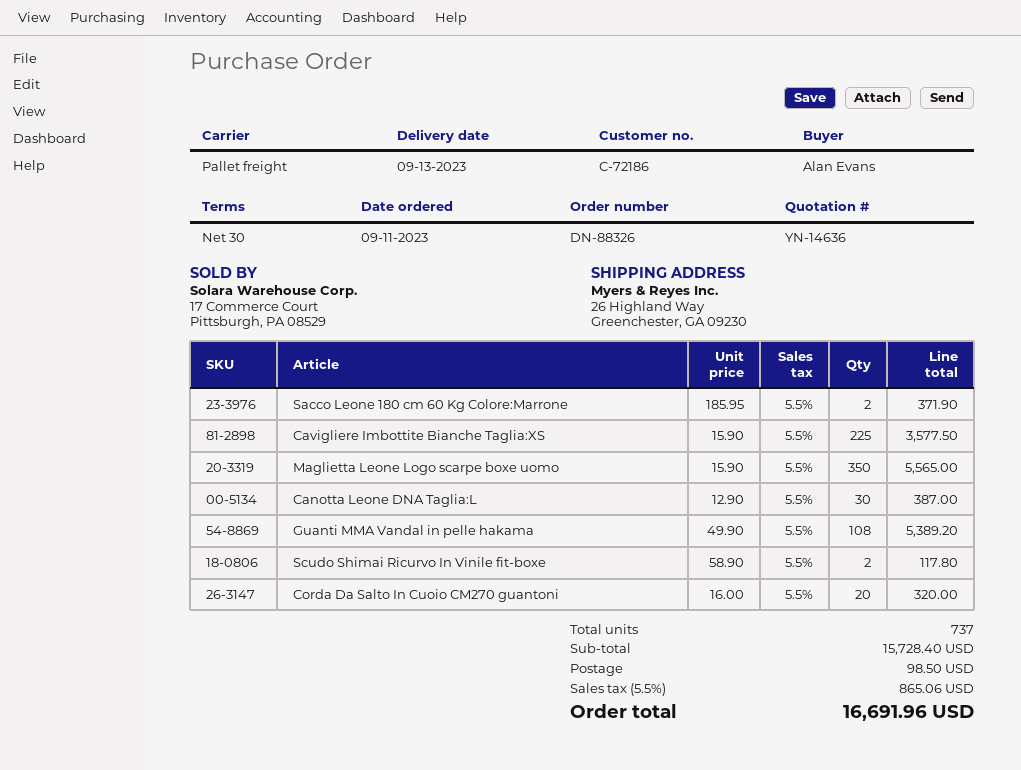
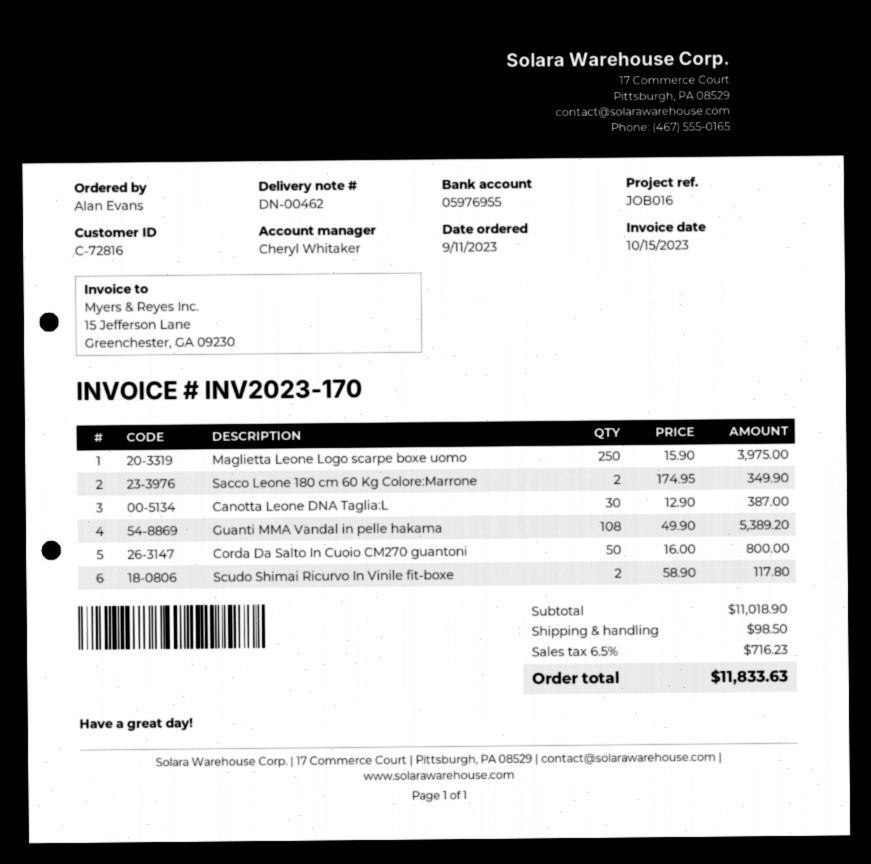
customer number: C-72186 -> C-72816
Sacco Leone 180 cm 60 Kg Colore:Marrone: 2 x 185.95 = 371.90 -> 2 x 174.95 = 349.90
Cavigliere Imbottite Bianche Taglia:XS: 225 x 15.90 = 3577.50 -> none
Maglietta Leone Logo scarpe boxe uomo: 350 x 15.90 = 5565.00 -> 250 x 15.90 = 3975.00
Corda Da Salto In Cuoio CM270 guantoni: 20 x 16.00 = 320.00 -> 50 x 16.00 = 800.00
subtotal: 15728.40 -> 11018.90
tax: 5.5% = 865.06 -> 6.5% = 716.23
total: 16691.96 -> 11833.63

